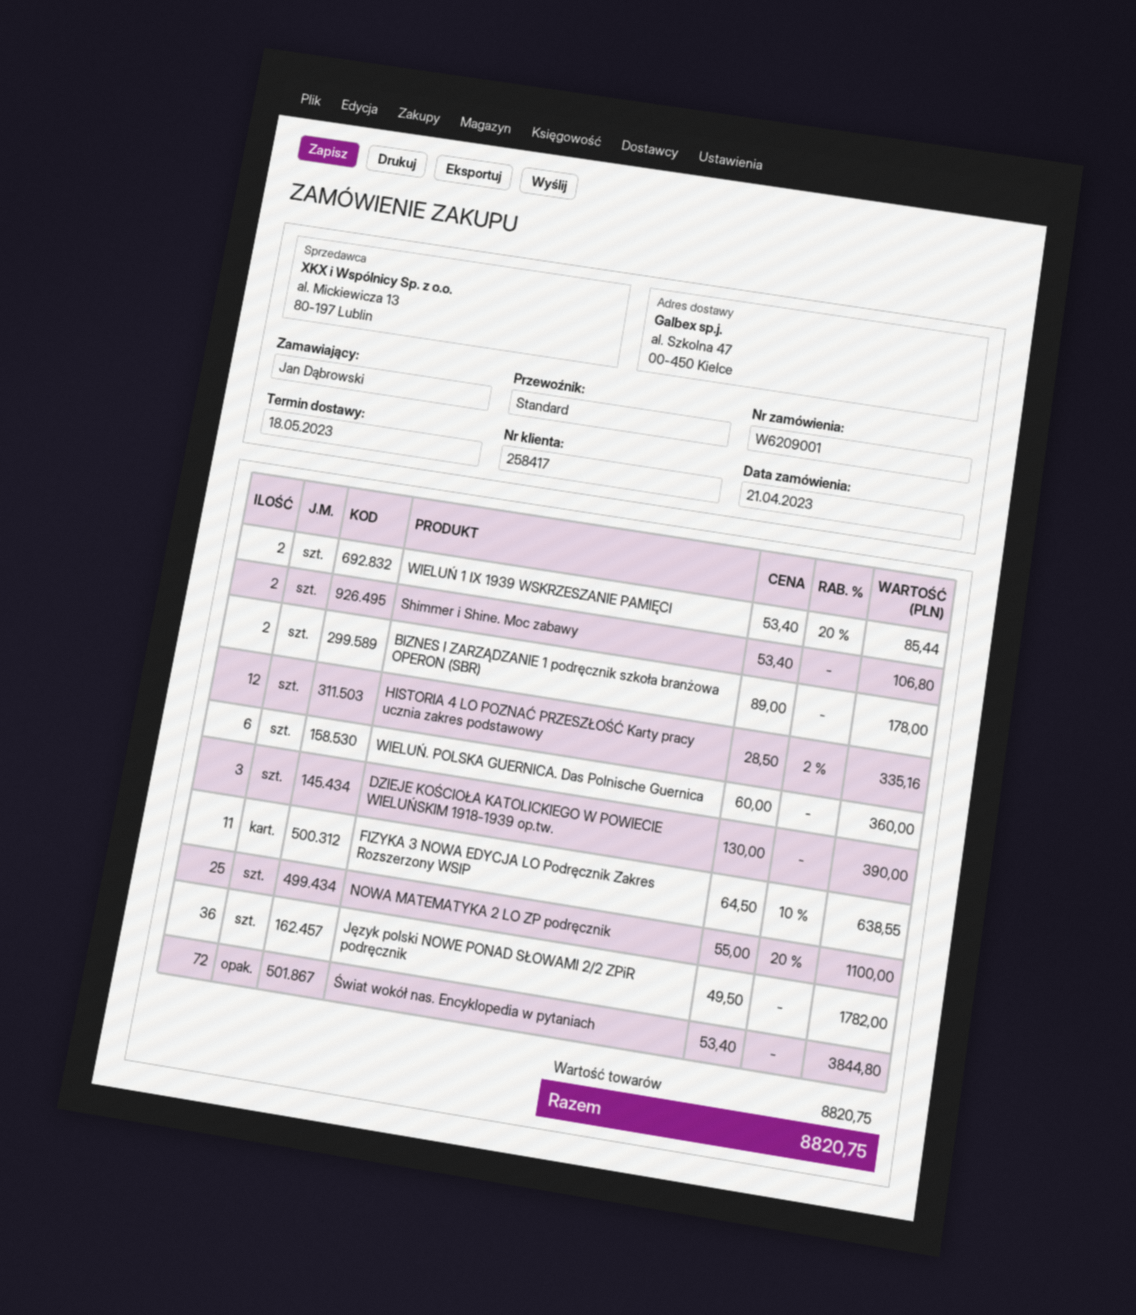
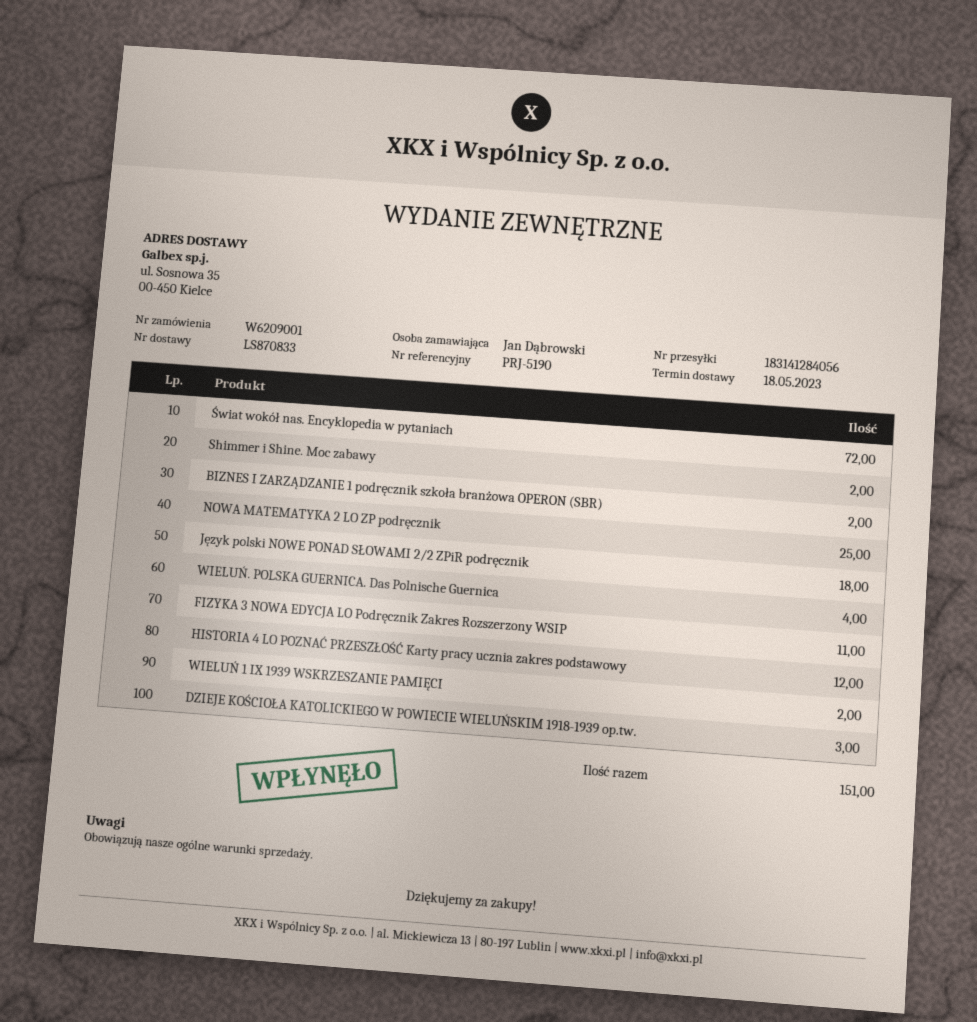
ship to: al. Szkolna 47, 00-450 Kielce -> ul. Sosnowa 35, 00-450 Kielce
WIELUŃ. POLSKA GUERNICA. Das Polnische Guernica: 6 -> 4
Język polski NOWE PONAD SŁOWAMI 2/2 ZPiR podręcznik: 36 -> 18

